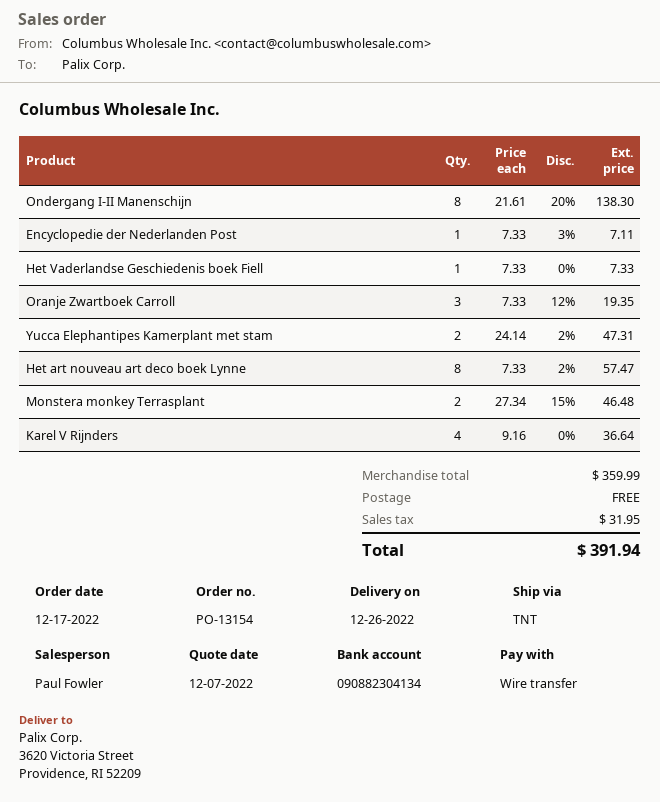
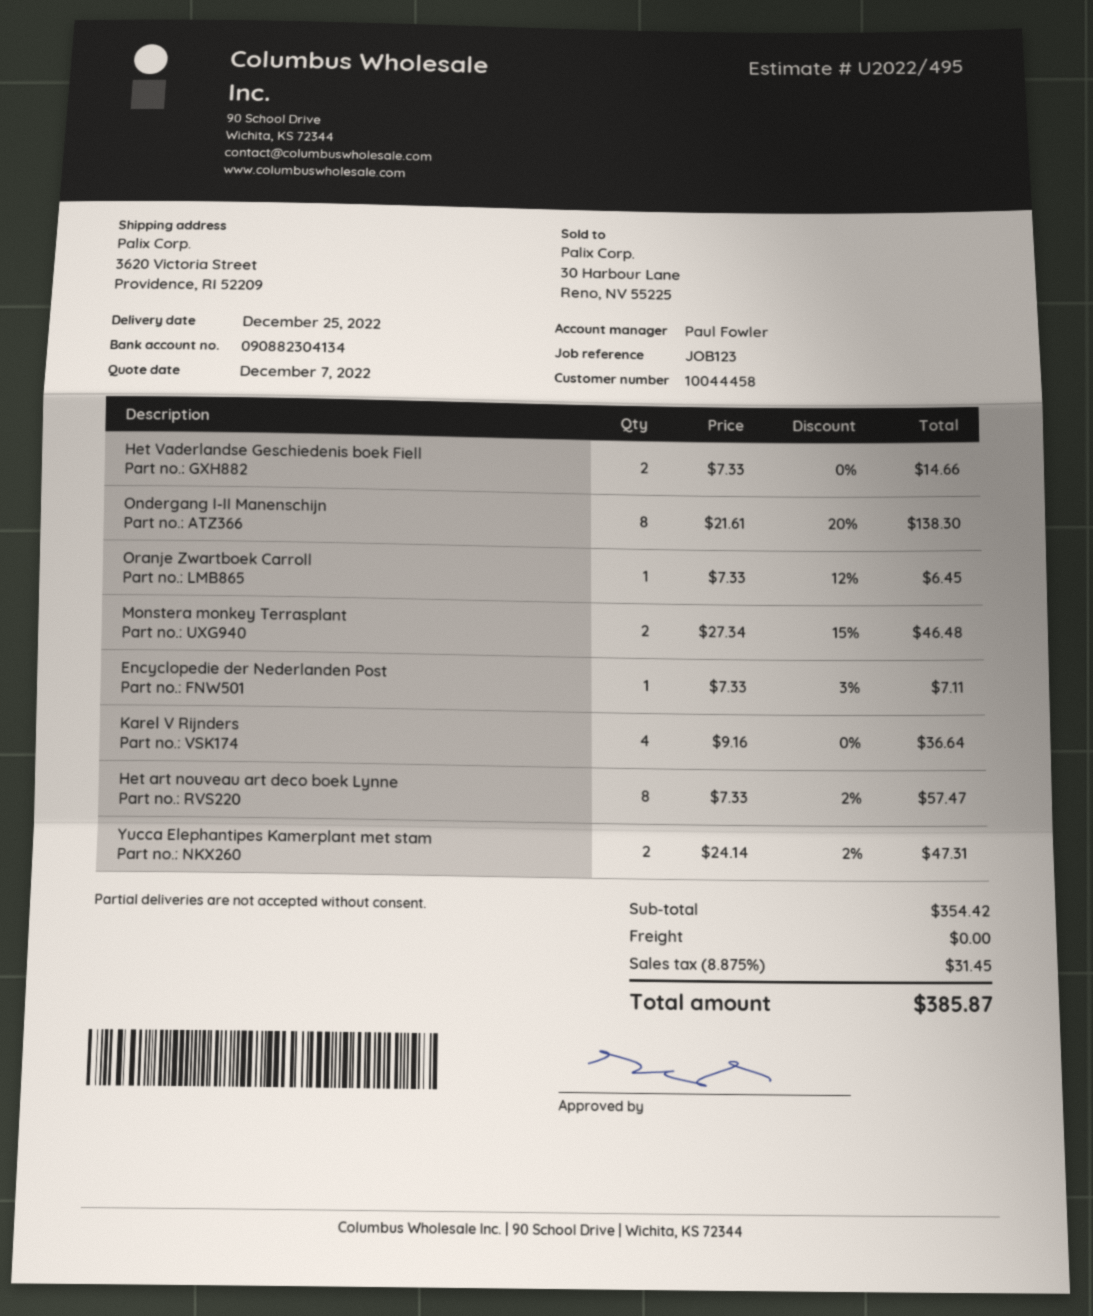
delivery date: 2022-12-26 -> 2022-12-25
Het Vaderlandse Geschiedenis boek Fiell: 1 x 7.33 = 7.33 -> 2 x 7.33 = 14.66
Oranje Zwartboek Carroll: 3 x 7.33 - 12% = 19.35 -> 1 x 7.33 - 12% = 6.45
subtotal: 359.99 -> 354.42
tax: 31.95 -> 31.45
total: 391.94 -> 385.87

